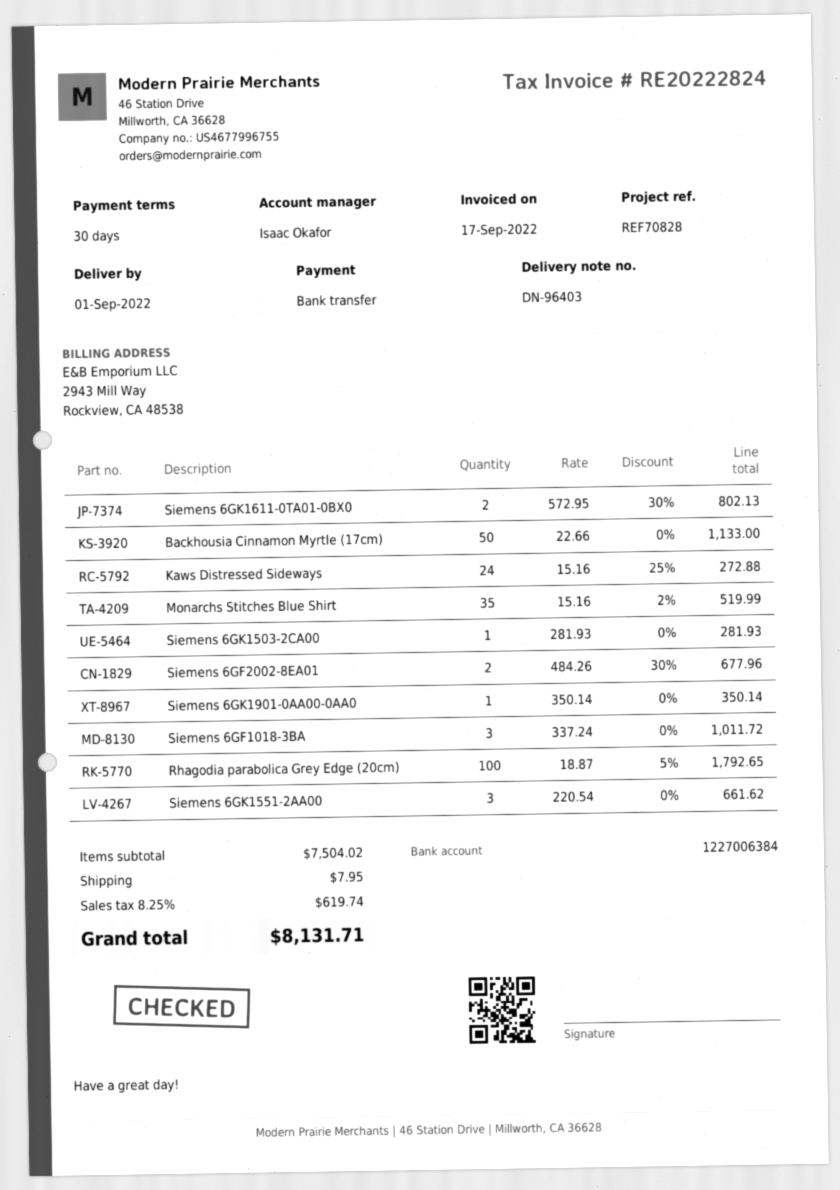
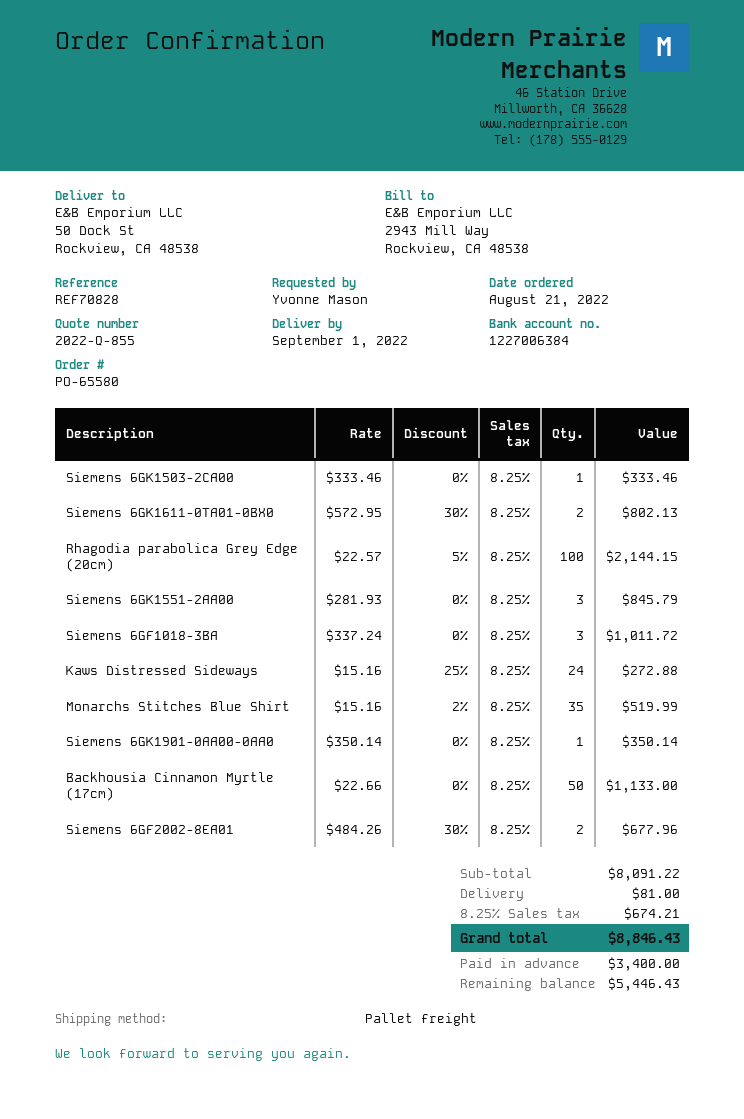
Siemens 6GK1503-2CA00: 1 x 281.93 = 281.93 -> 1 x 333.46 = 333.46
Rhagodia parabolica Grey Edge (20cm): 100 x 18.87 - 5% = 1792.65 -> 100 x 22.57 - 5% = 2144.15
Siemens 6GK1551-2AA00: 3 x 220.54 = 661.62 -> 3 x 281.93 = 845.79
subtotal: 7504.02 -> 8091.22
shipping: 7.95 -> 81.00
tax: 8.25% = 619.74 -> 8.25% = 674.21
total: 8131.71 -> 8846.43

